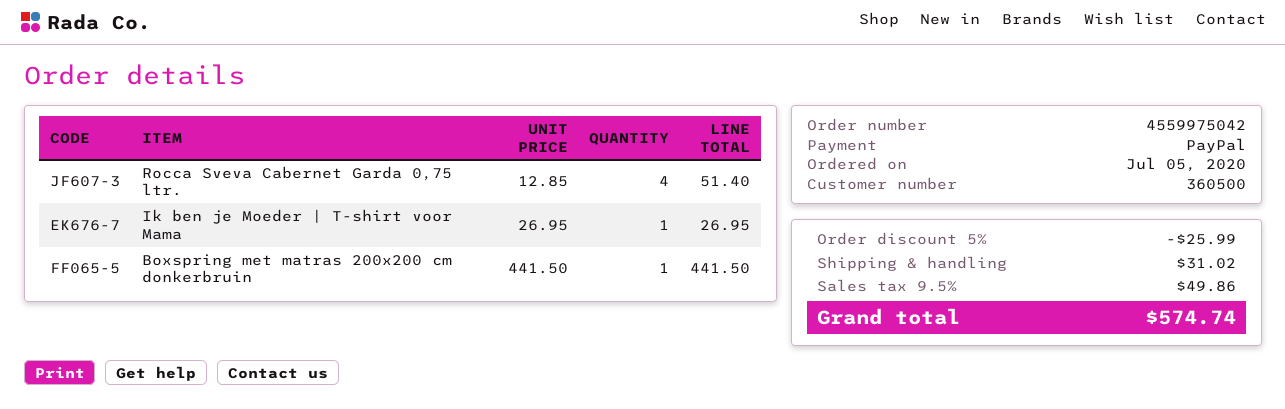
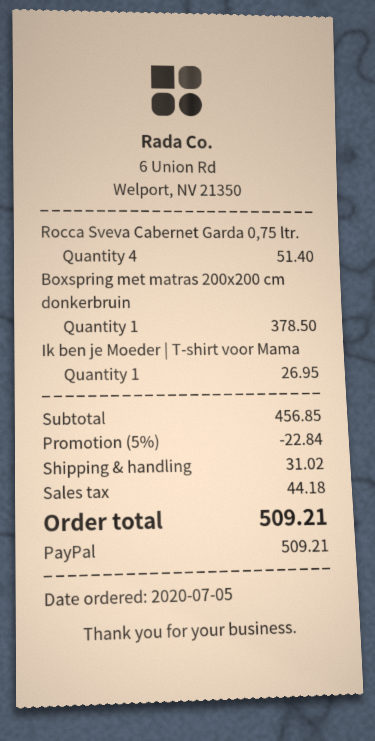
Boxspring met matras 200x200 cm donkerbruin: 1 for 441.50 -> 1 for 378.50
discount: 5% = 25.99 -> 5% = 22.84
tax: 49.86 -> 44.18
total: 574.74 -> 509.21

